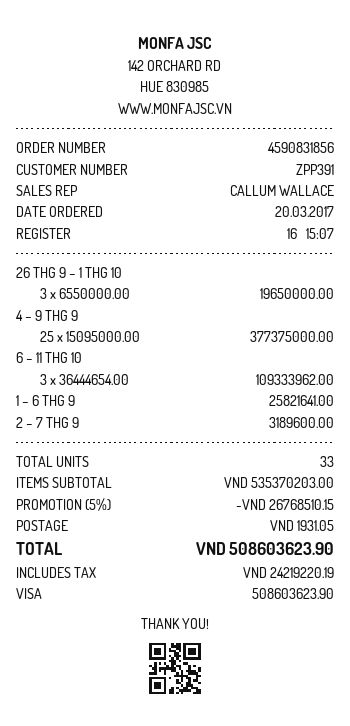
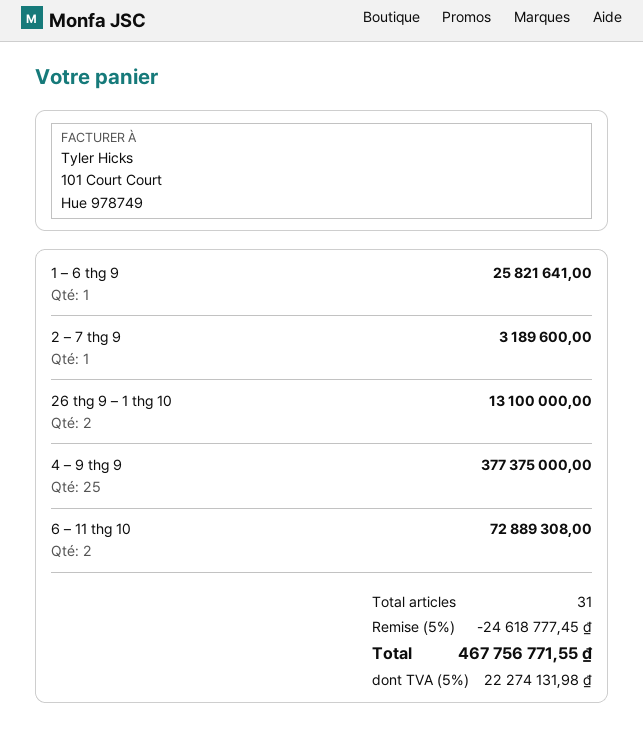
26 THG 9 – 1 THG 10: 3 for 19650000.00 -> 2 for 13100000.00
6 – 11 THG 10: 3 for 109333962.00 -> 2 for 72889308.00
total quantity: 33 -> 31
discount: 5% = 26768510.15 -> 5% = 24618777.45
shipping: 1931.05 -> none
tax: 24219220.19 -> 22274131.98
total: 508603623.90 -> 467756771.55

